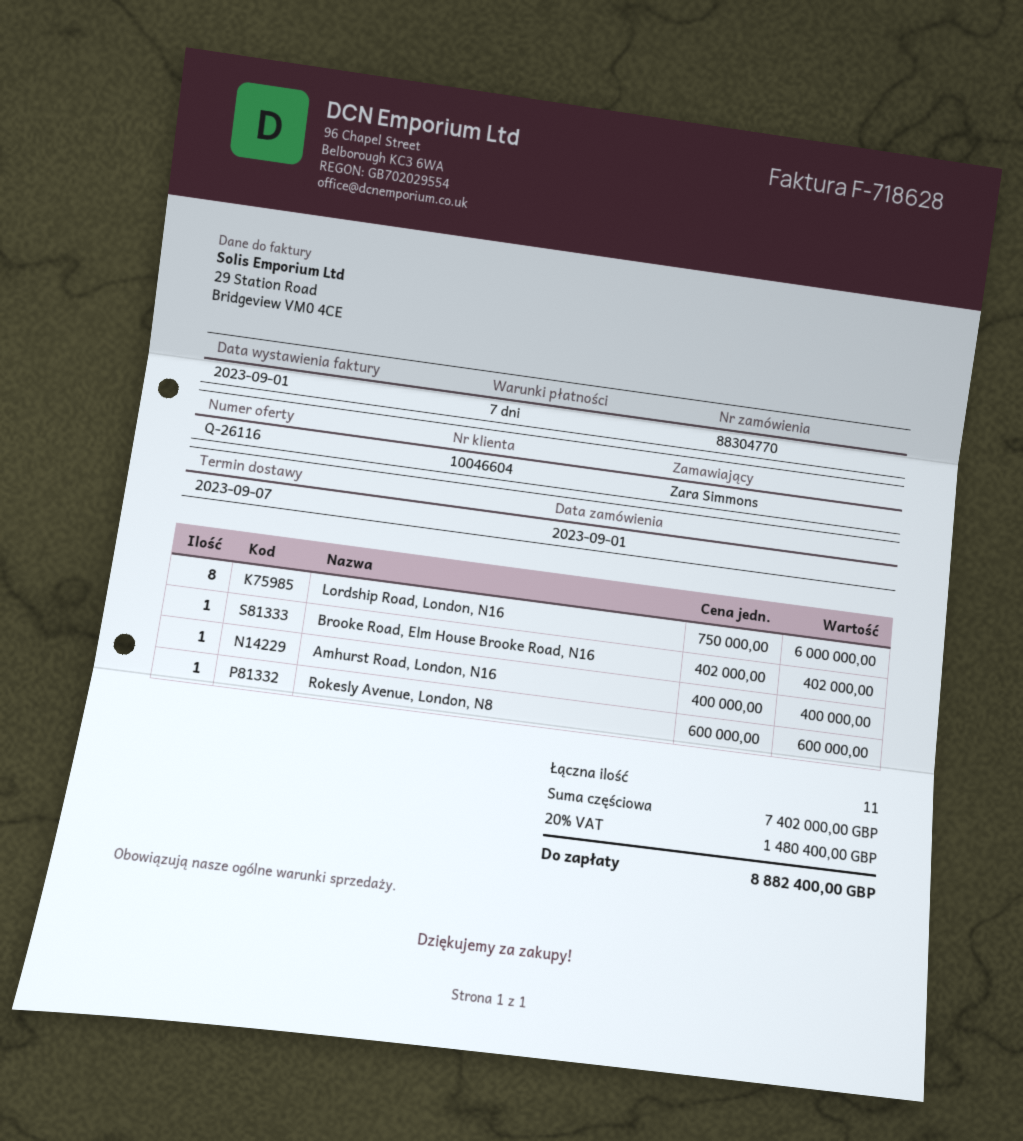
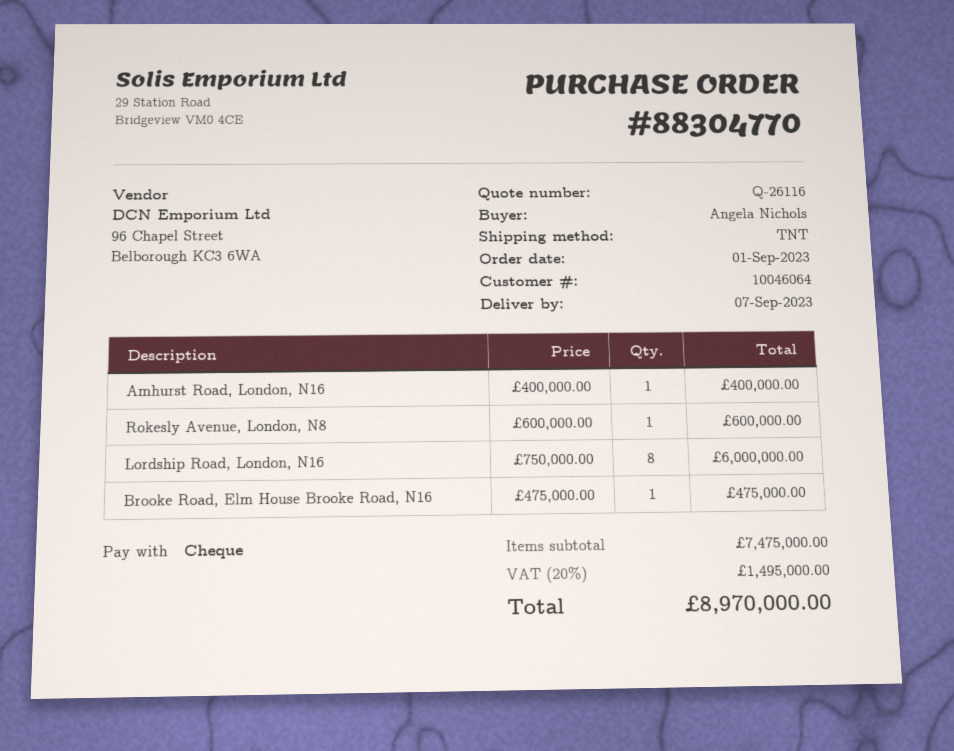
customer number: 10046604 -> 10046064
ordered by: Zara Simmons -> Angela Nichols
Brooke Road, Elm House Brooke Road, N16: 1 x 402000.00 = 402000.00 -> 1 x 475000.00 = 475000.00
subtotal: 7402000.00 -> 7475000.00
tax: 20% = 1480400.00 -> 20% = 1495000.00
total: 8882400.00 -> 8970000.00

